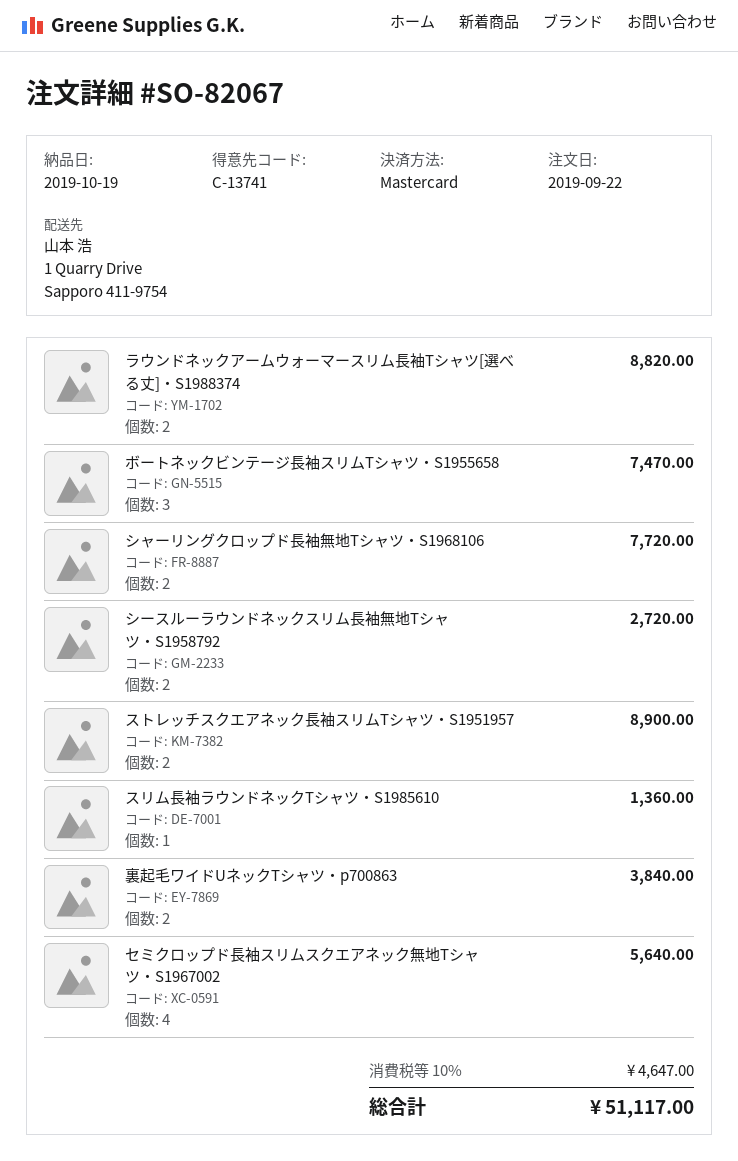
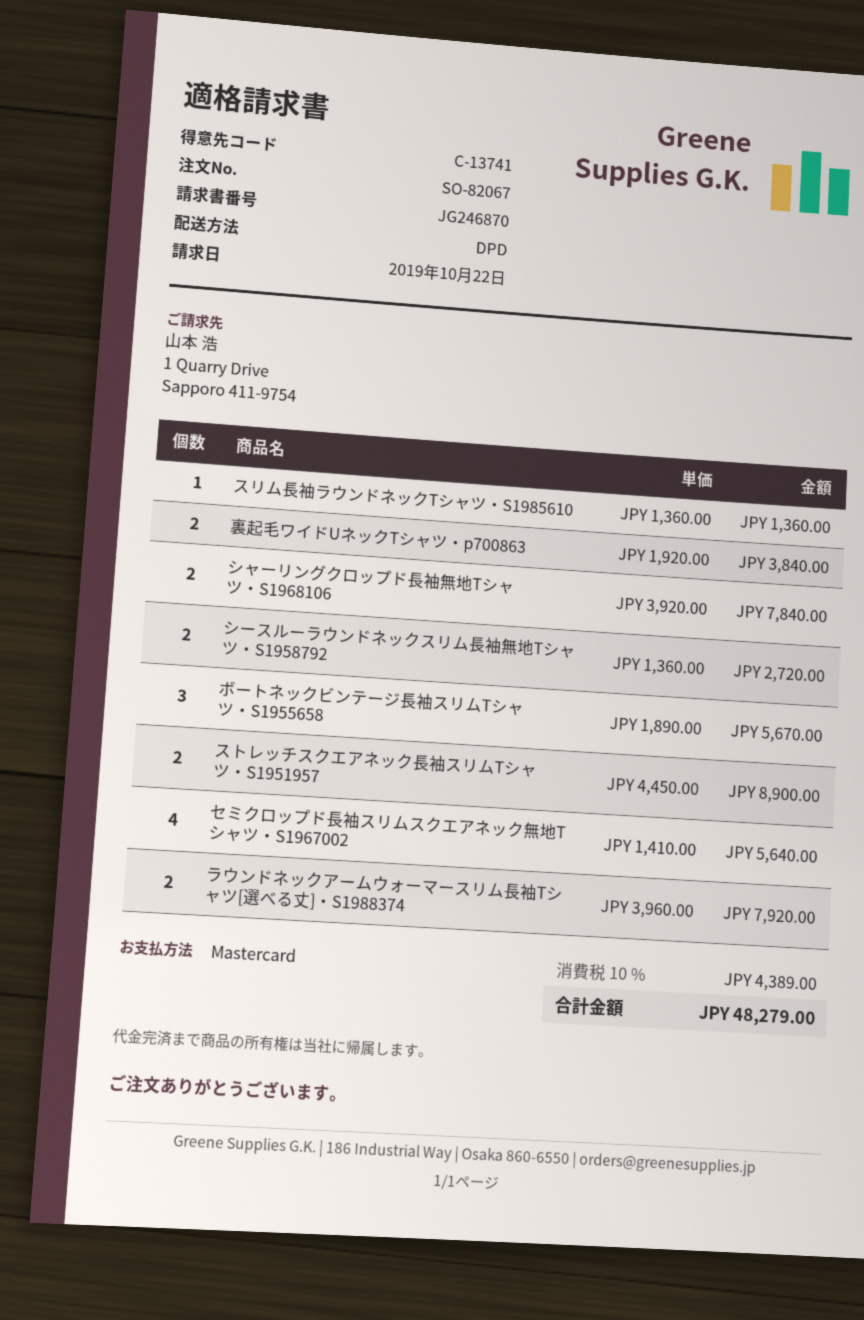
ラウンドネックアームウォーマースリム長袖Tシャツ[選べる丈]・S1988374: 2 for 8820.00 -> 2 for 7920.00
ボートネックビンテージ長袖スリムTシャツ・S1955658: 3 for 7470.00 -> 3 for 5670.00
シャーリングクロップド長袖無地Tシャツ・S1968106: 2 for 7720.00 -> 2 for 7840.00
tax: 10% = 4647.00 -> 10% = 4389.00
total: 51117.00 -> 48279.00

